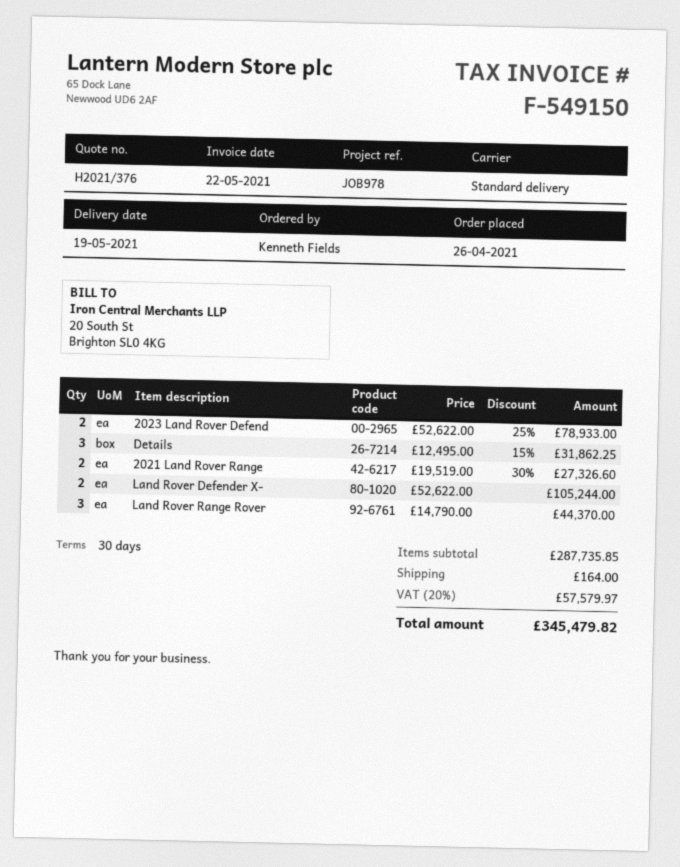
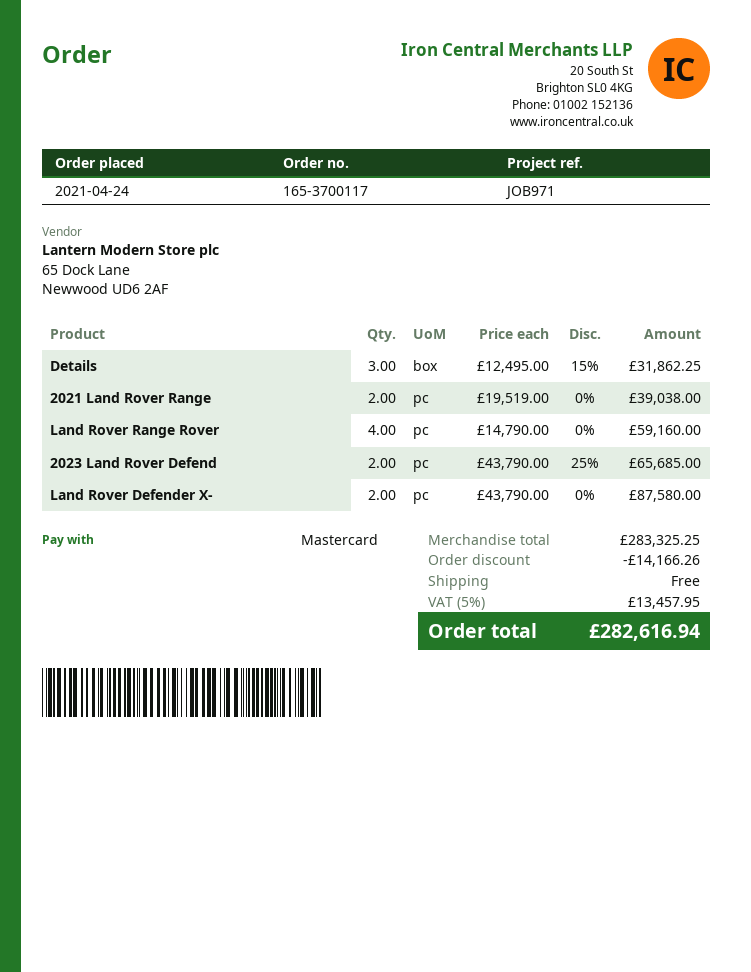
order date: 2021-04-26 -> 2021-04-24
reference: JOB978 -> JOB971
2023 Land Rover Defend: 2 x 52622.00 - 25% = 78933.00 -> 2 x 43790.00 - 25% = 65685.00
2021 Land Rover Range: 2 x 19519.00 - 30% = 27326.60 -> 2 x 19519.00 = 39038.00
Land Rover Defender X-: 2 x 52622.00 = 105244.00 -> 2 x 43790.00 = 87580.00
Land Rover Range Rover: 3 x 14790.00 = 44370.00 -> 4 x 14790.00 = 59160.00
subtotal: 287735.85 -> 283325.25
discount: none -> 14166.26
shipping: 164.00 -> 0.00
tax: 20% = 57579.97 -> 5% = 13457.95
total: 345479.82 -> 282616.94

